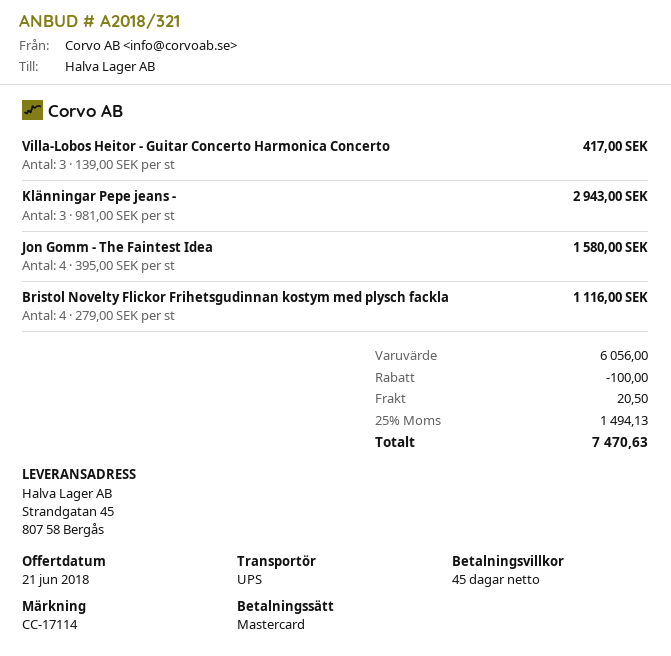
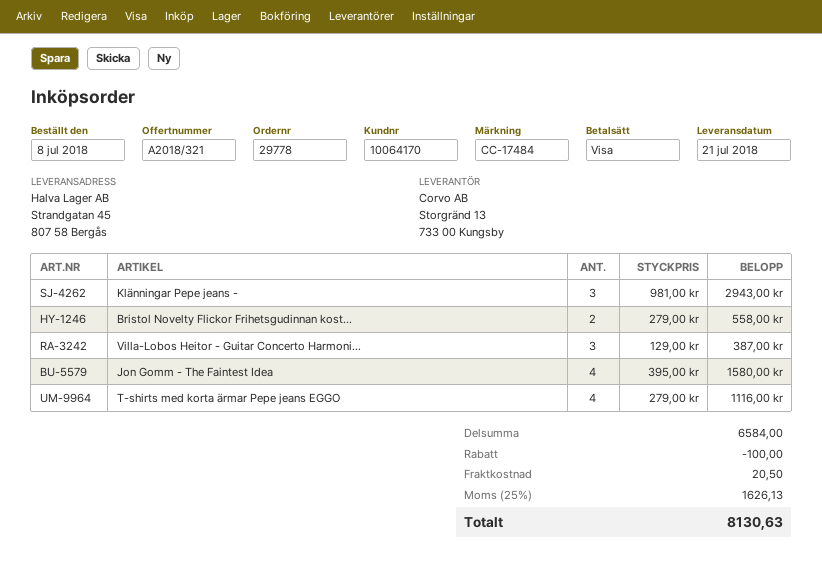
reference: CC-17114 -> CC-17484
payment method: Mastercard -> Visa
Villa-Lobos Heitor - Guitar Concerto Harmonica Concerto: 3 x 139.00 = 417.00 -> 3 x 129.00 = 387.00
Bristol Novelty Flickor Frihetsgudinnan kostym med plysch fackla: 4 x 279.00 = 1116.00 -> 2 x 279.00 = 558.00
T-shirts med korta ärmar Pepe jeans EGGO: none -> 4 x 279.00 = 1116.00
subtotal: 6056.00 -> 6584.00
tax: 25% = 1494.13 -> 25% = 1626.13
total: 7470.63 -> 8130.63

